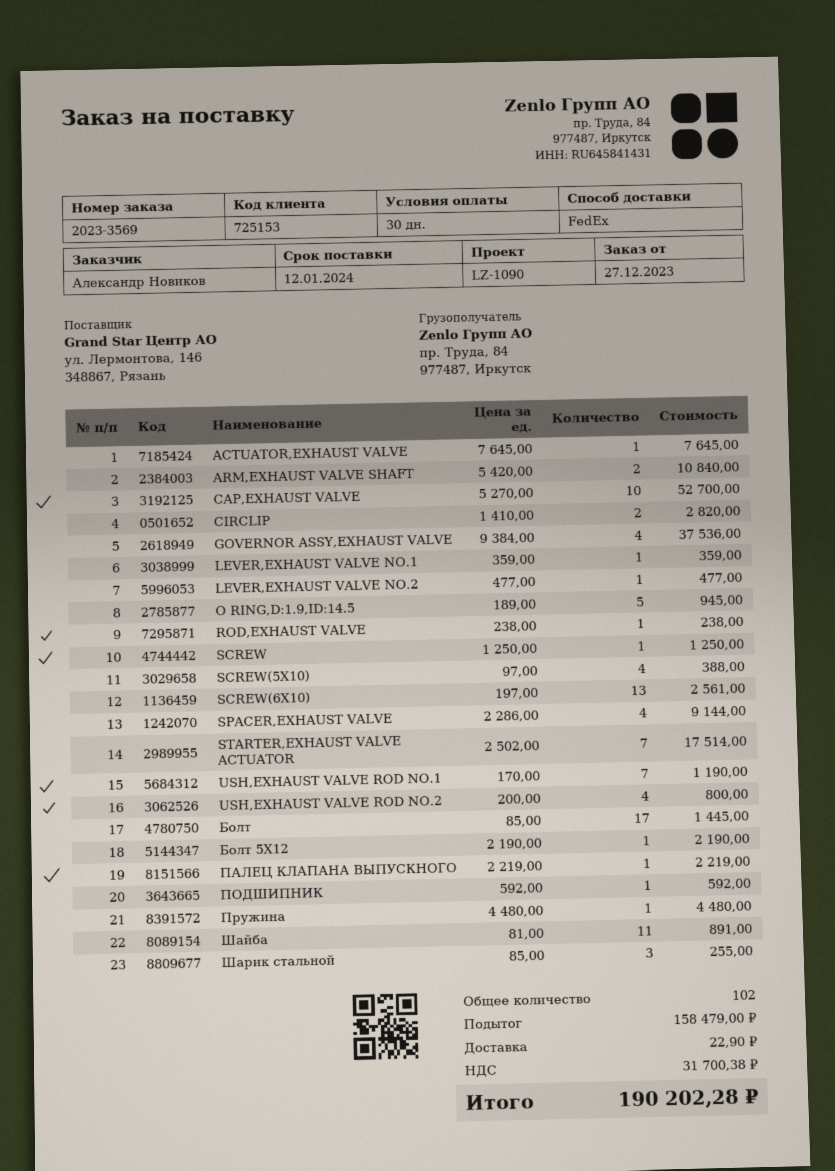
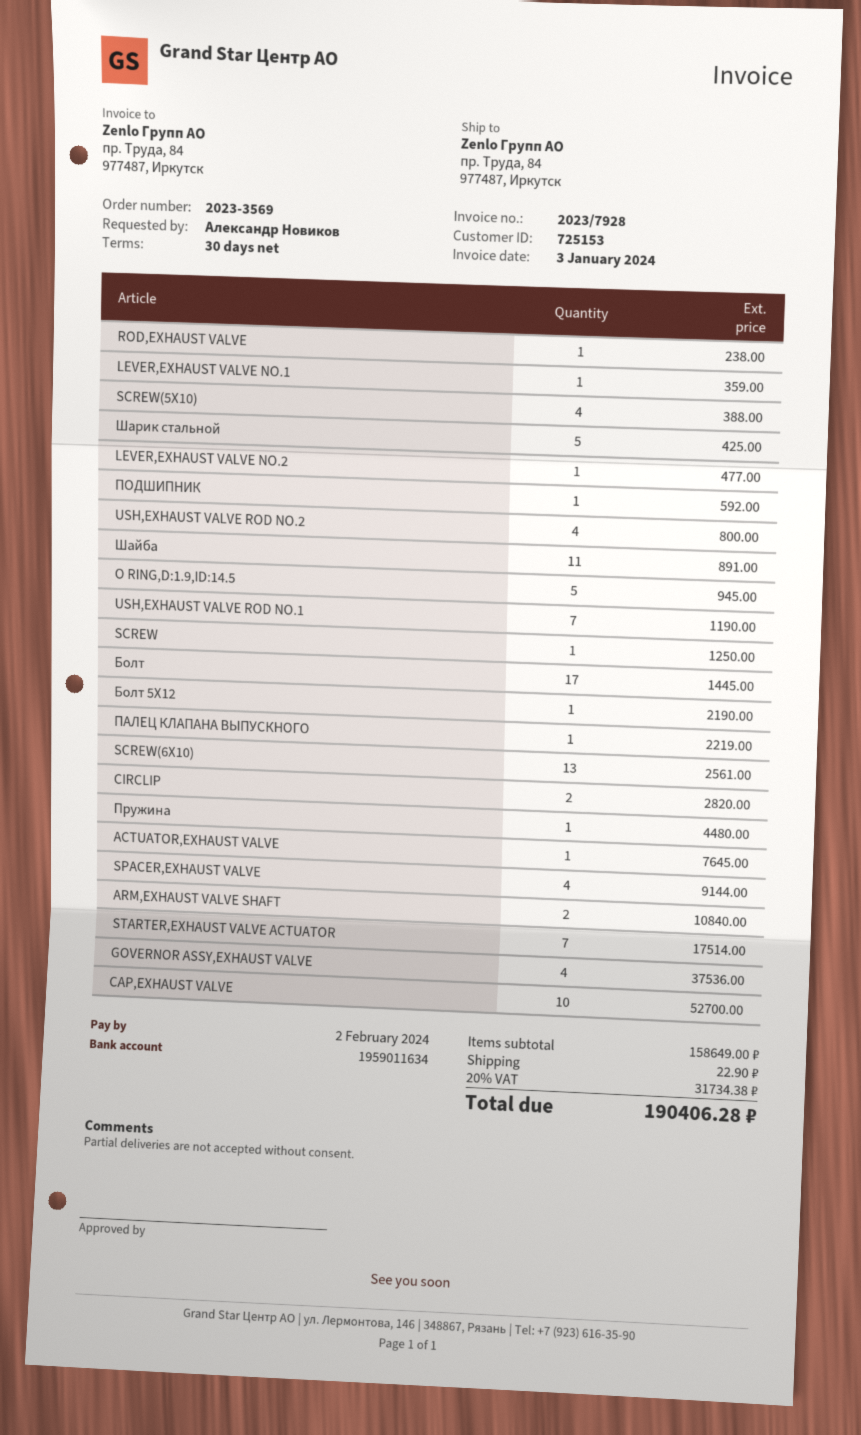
Шарик стальной: 3 for 255.00 -> 5 for 425.00
subtotal: 158479.00 -> 158649.00
tax: 31700.38 -> 31734.38
total: 190202.28 -> 190406.28

